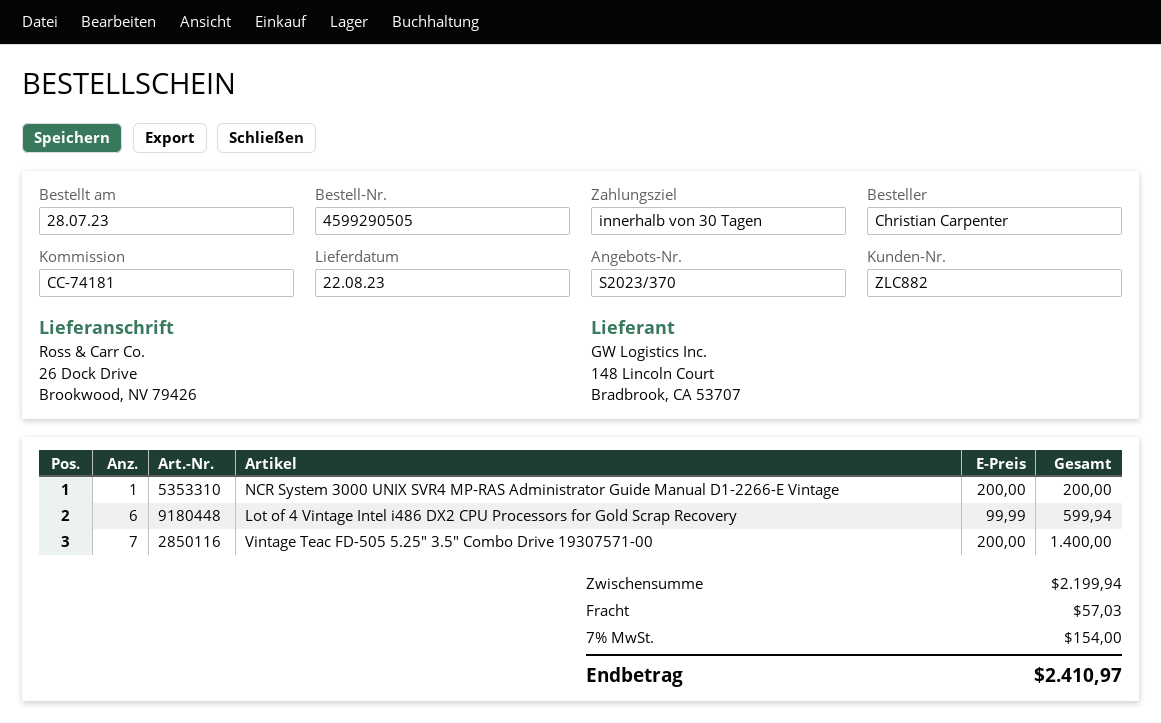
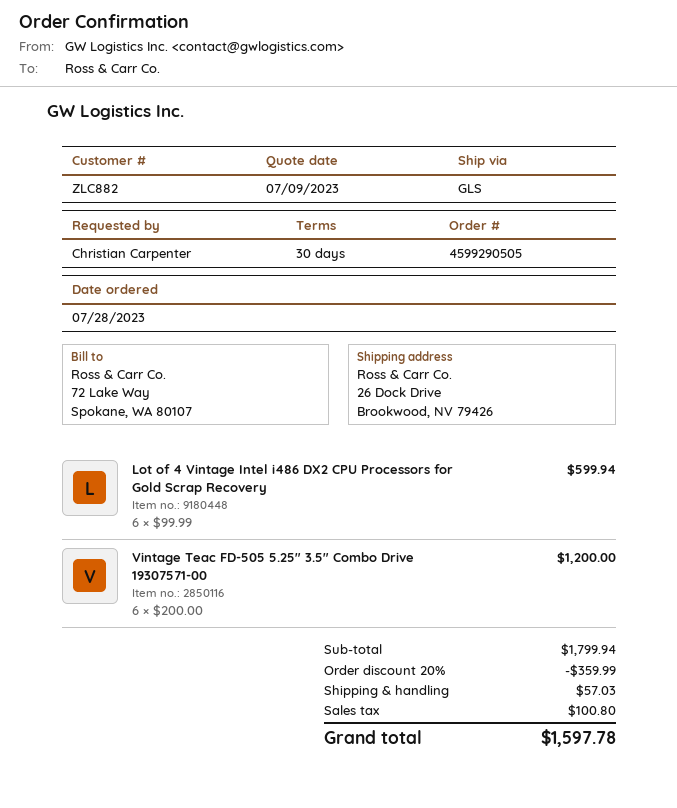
NCR System 3000 UNIX SVR4 MP-RAS Administrator Guide Manual D1-2266-E Vintage: 1 x 200.00 = 200.00 -> none
Vintage Teac FD-505 5.25" 3.5" Combo Drive 19307571-00: 7 x 200.00 = 1400.00 -> 6 x 200.00 = 1200.00
subtotal: 2199.94 -> 1799.94
discount: none -> 20% = 359.99
tax: 154.00 -> 100.80
total: 2410.97 -> 1597.78

